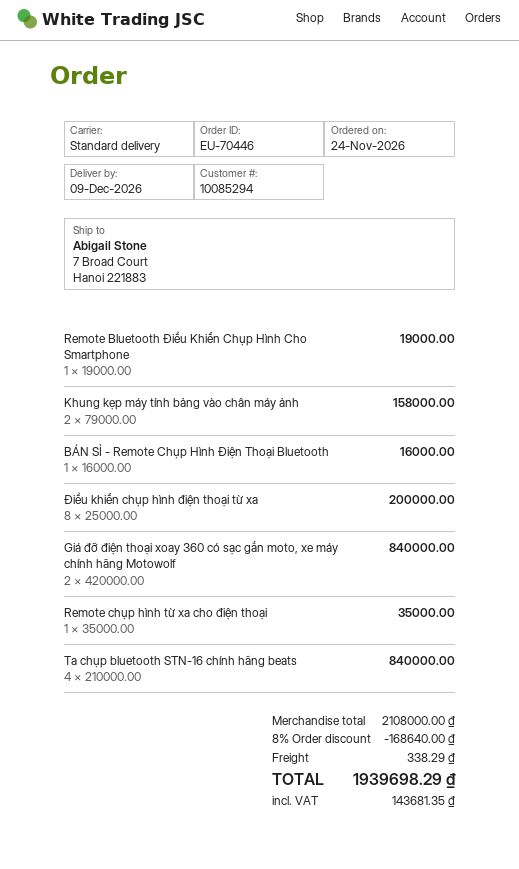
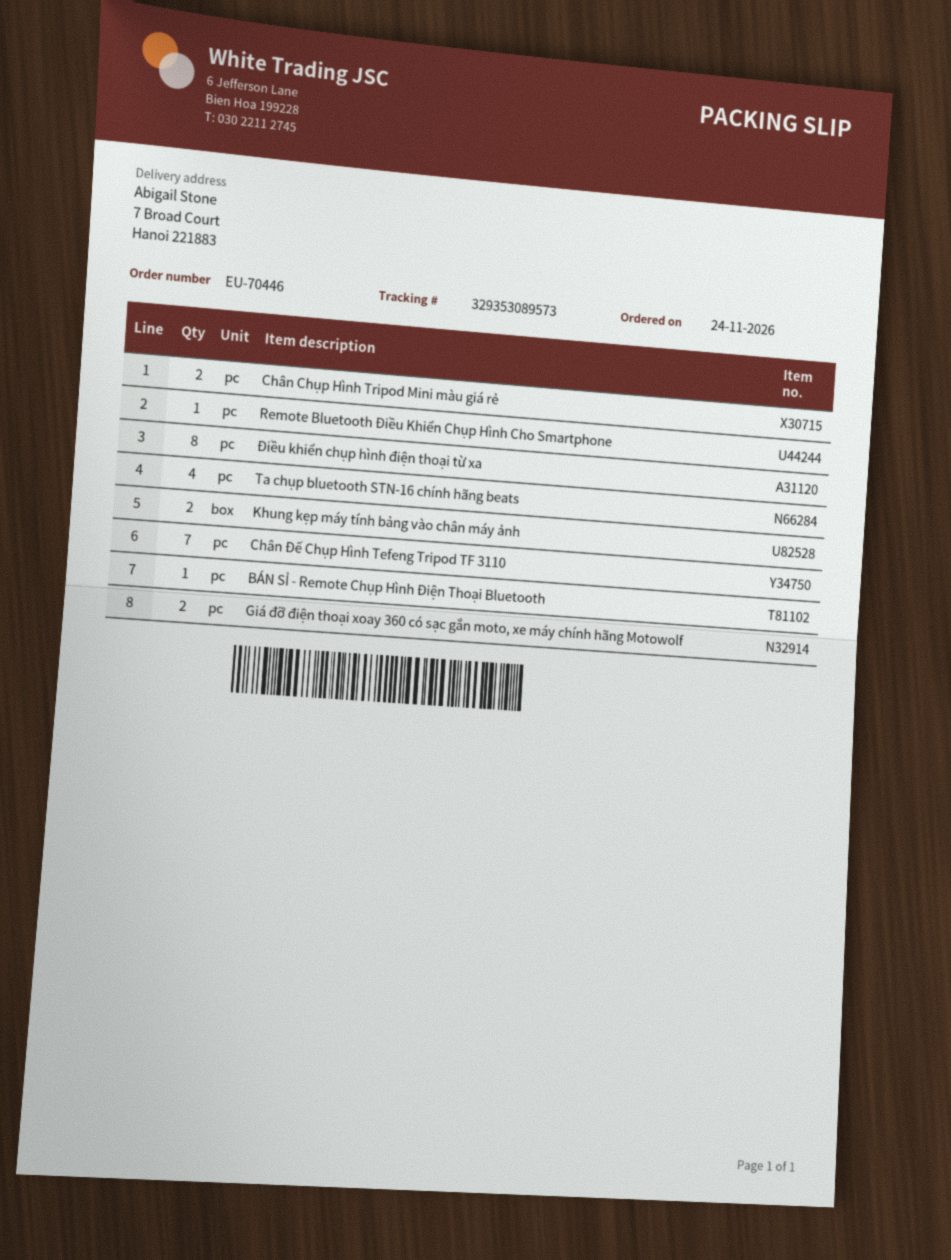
Remote chụp hình từ xa cho điện thoại: 1 -> none
Chân Chụp Hình Tripod Mini màu giá rẻ: none -> 2
Chân Đế Chụp Hình Tefeng Tripod TF 3110: none -> 7

